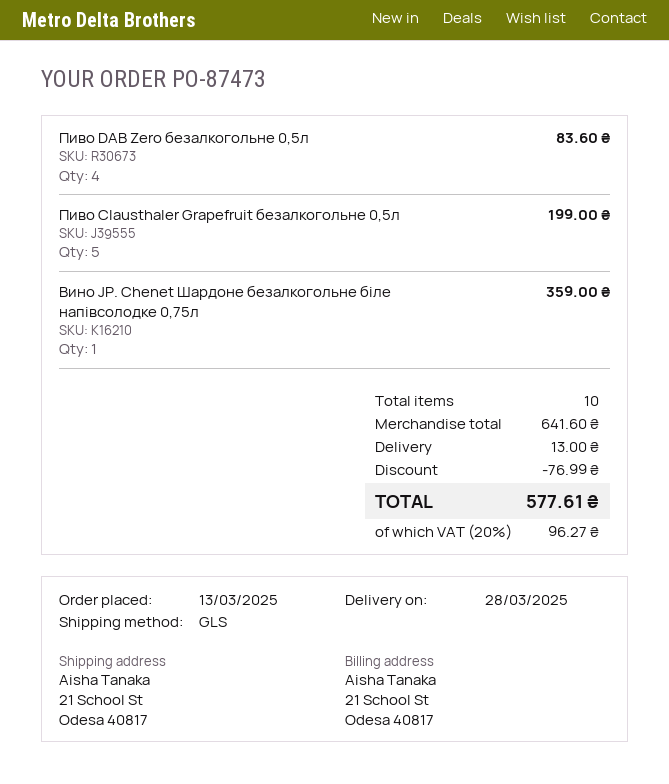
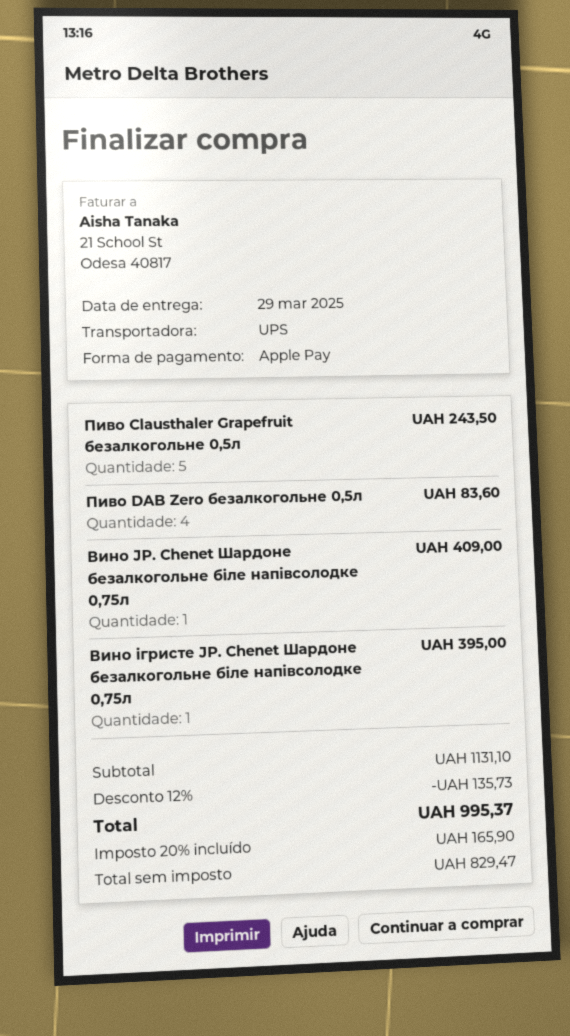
delivery date: 2025-03-28 -> 2025-03-29
shipping method: GLS -> UPS
Пиво Clausthaler Grapefruit безалкогольне 0,5л: 5 for 199.00 -> 5 for 243.50
Вино JP. Chenet Шардоне безалкогольне біле напівсолодке 0,75л: 1 for 359.00 -> 1 for 409.00
Вино ігристе JP. Chenet Шардоне безалкогольне біле напівсолодке 0,75л: none -> 1 for 395.00
subtotal: 641.60 -> 1131.10
discount: 76.99 -> 135.73
shipping: 13.00 -> none
tax: 20% = 96.27 -> 20% = 165.90
total: 577.61 -> 995.37

